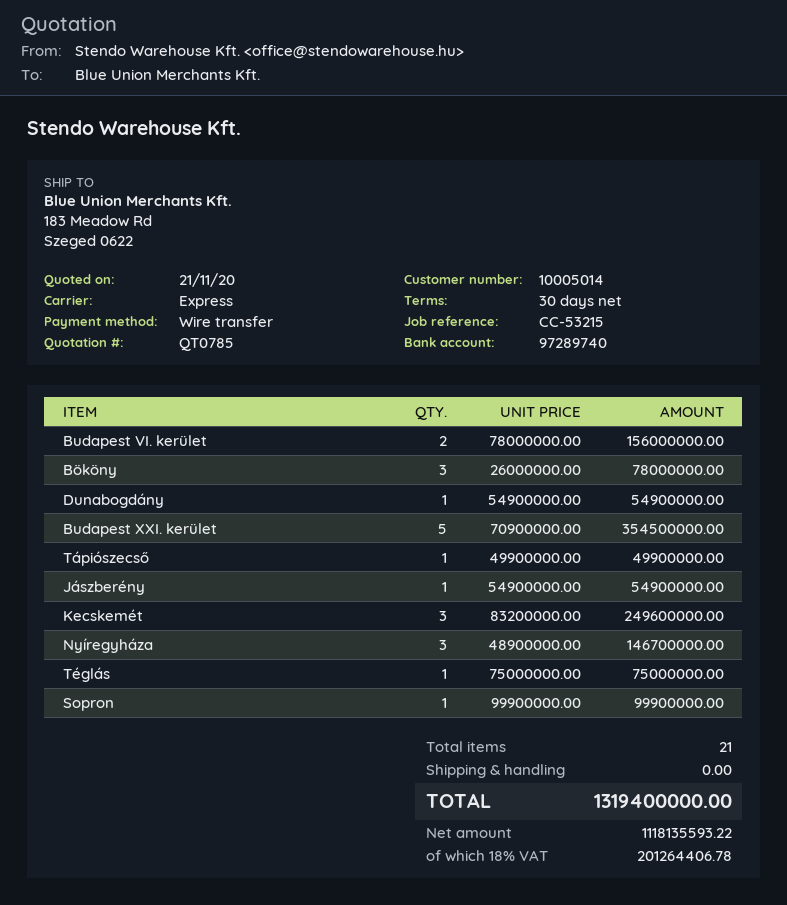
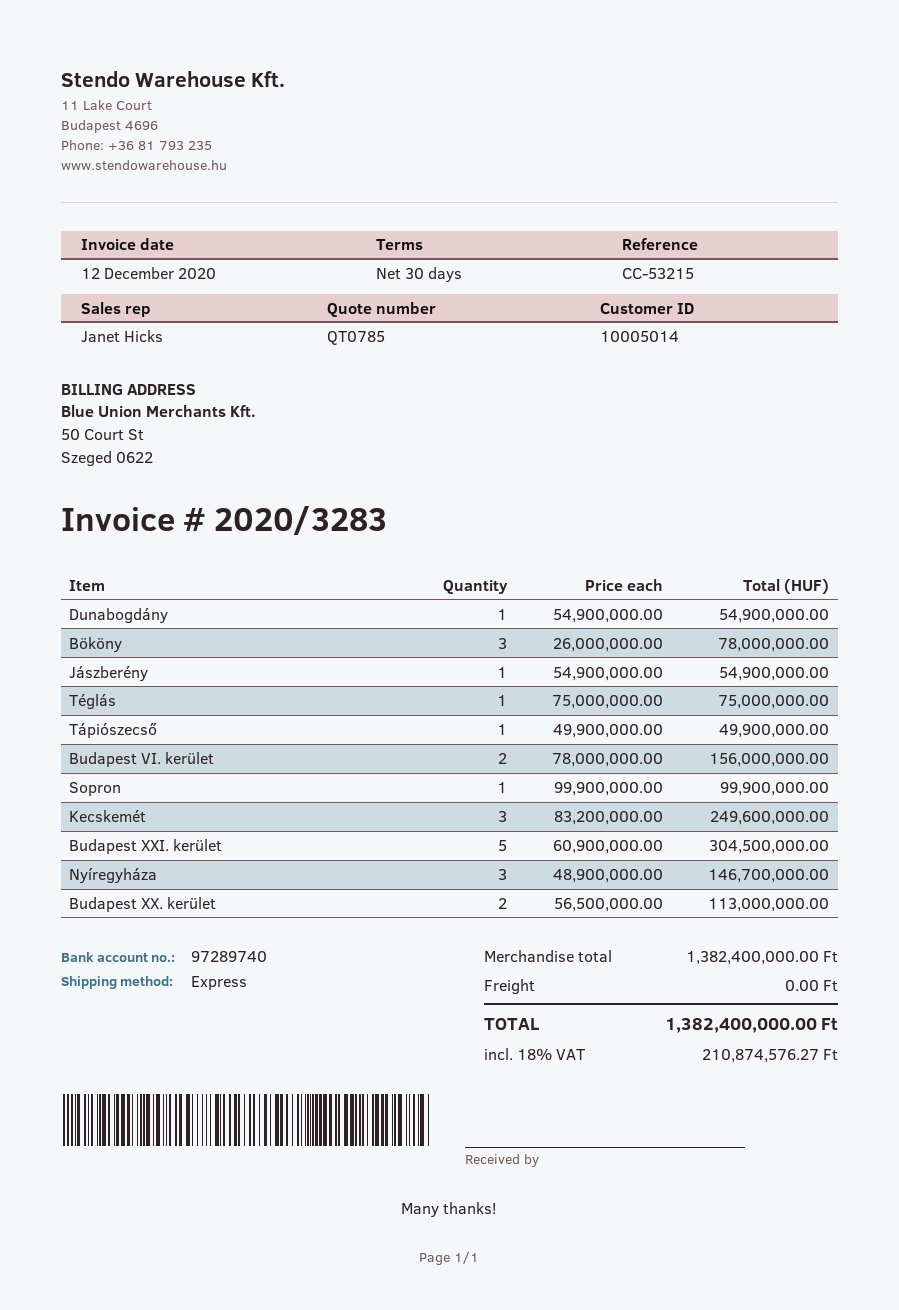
Budapest XXI. kerület: 5 x 70900000.00 = 354500000.00 -> 5 x 60900000.00 = 304500000.00
Budapest XX. kerület: none -> 2 x 56500000.00 = 113000000.00
tax: 18% = 201264406.78 -> 18% = 210874576.27
total: 1319400000.00 -> 1382400000.00

